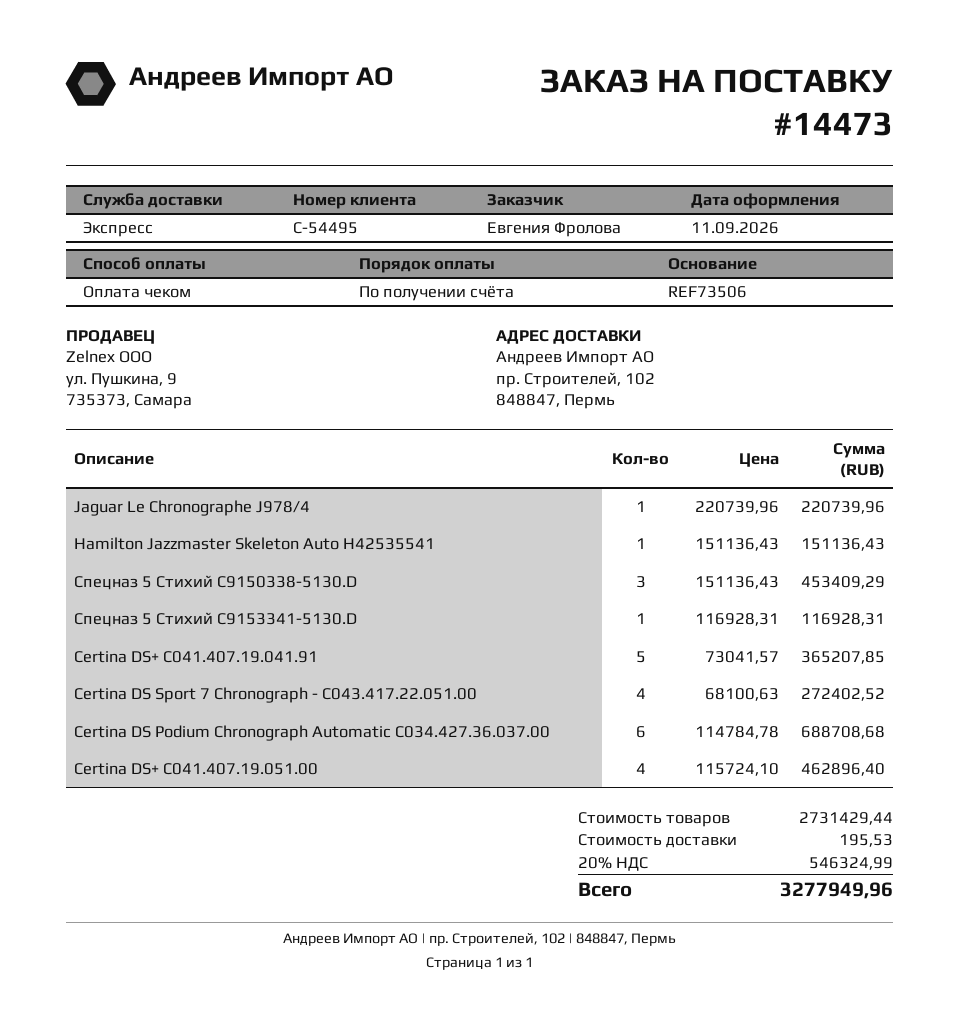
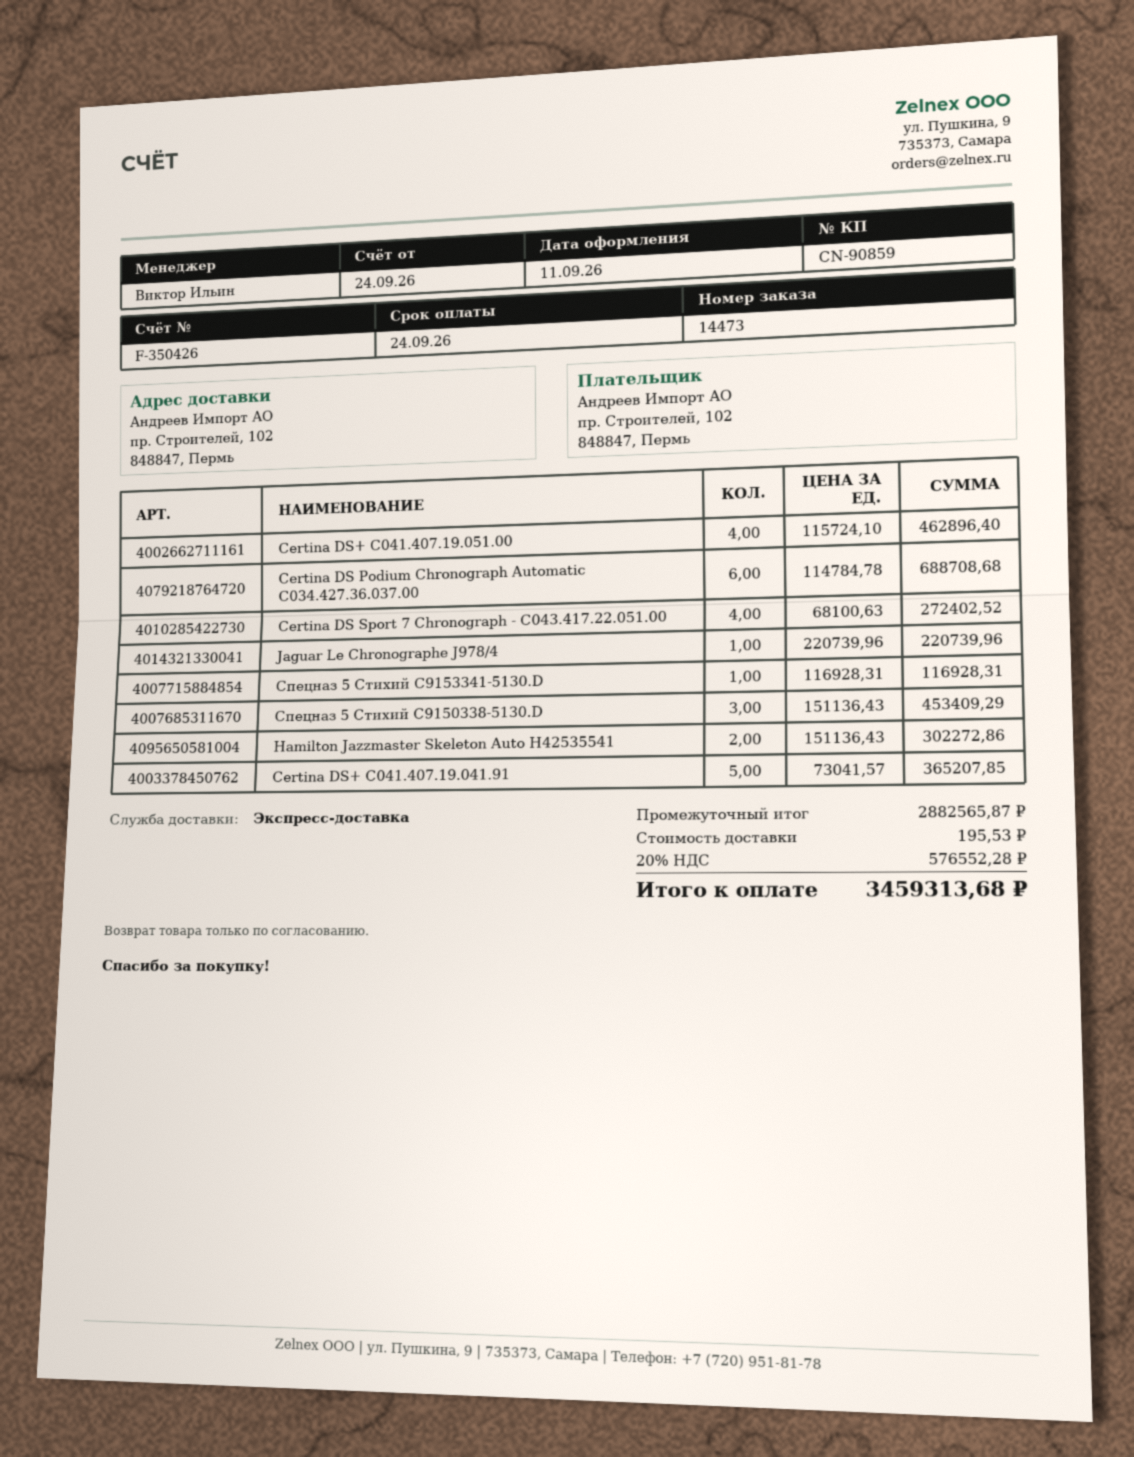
Hamilton Jazzmaster Skeleton Auto H42535541: 1 x 151136.43 = 151136.43 -> 2 x 151136.43 = 302272.86
subtotal: 2731429.44 -> 2882565.87
tax: 20% = 546324.99 -> 20% = 576552.28
total: 3277949.96 -> 3459313.68

